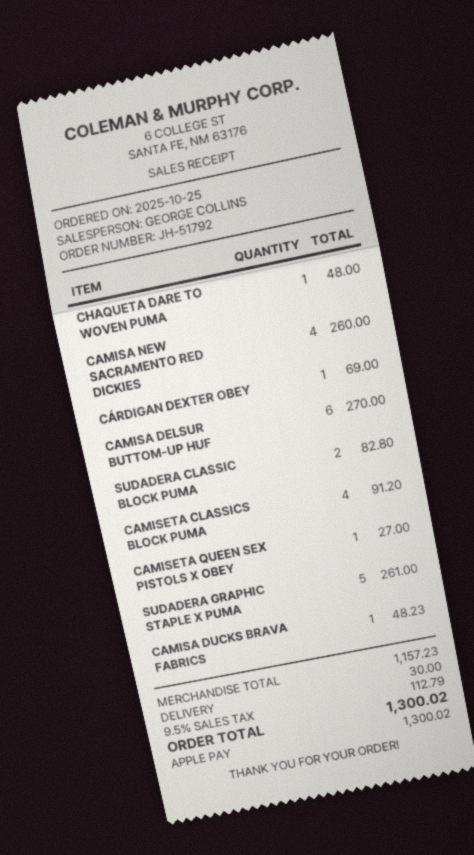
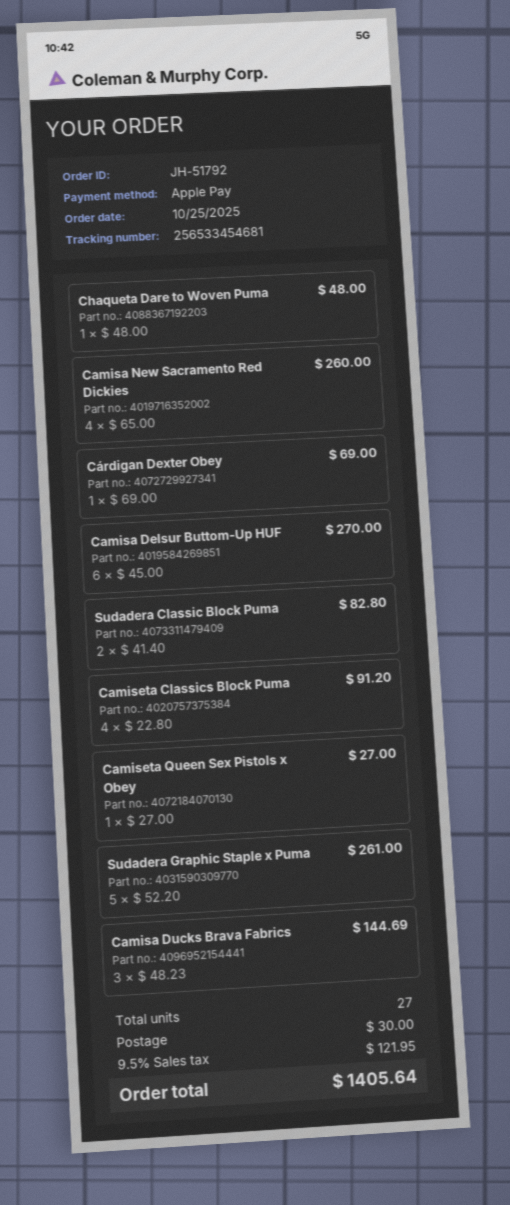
CAMISA DUCKS BRAVA FABRICS: 1 for 48.23 -> 3 for 144.69
tax: 9.5% = 112.79 -> 9.5% = 121.95
total: 1300.02 -> 1405.64

